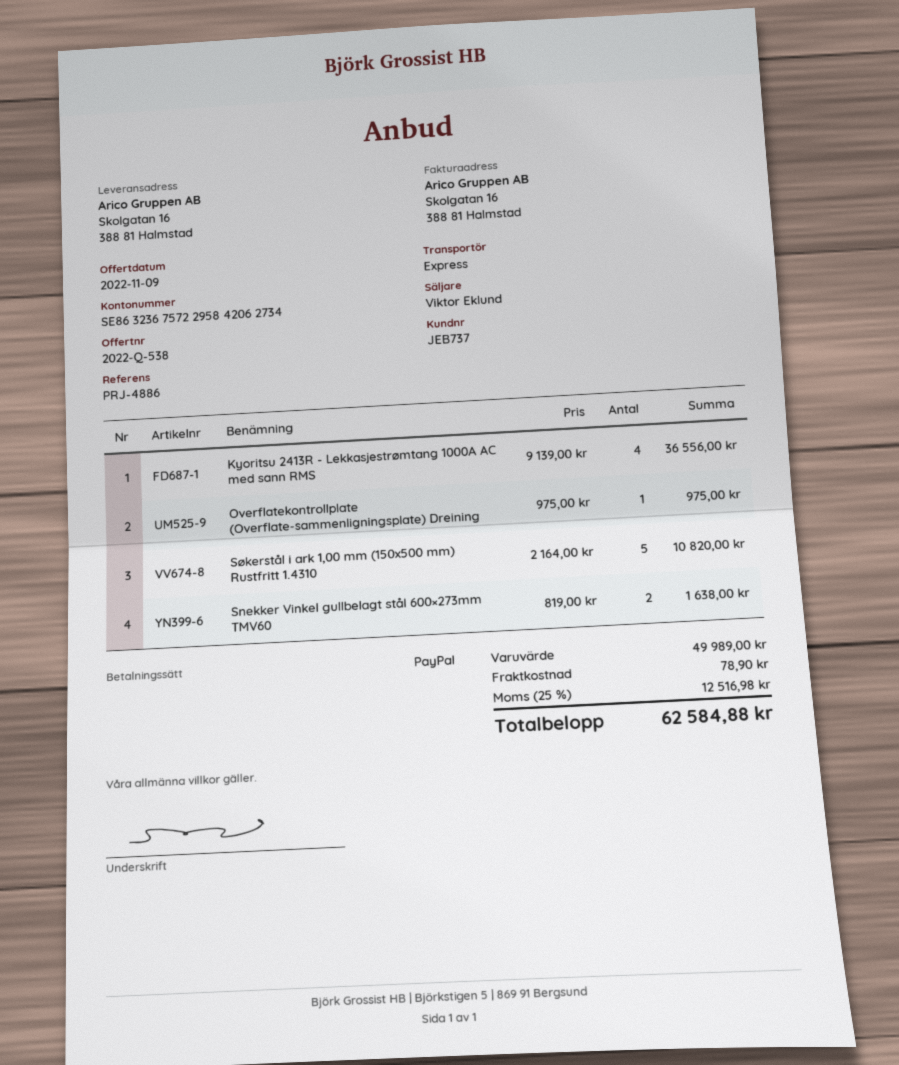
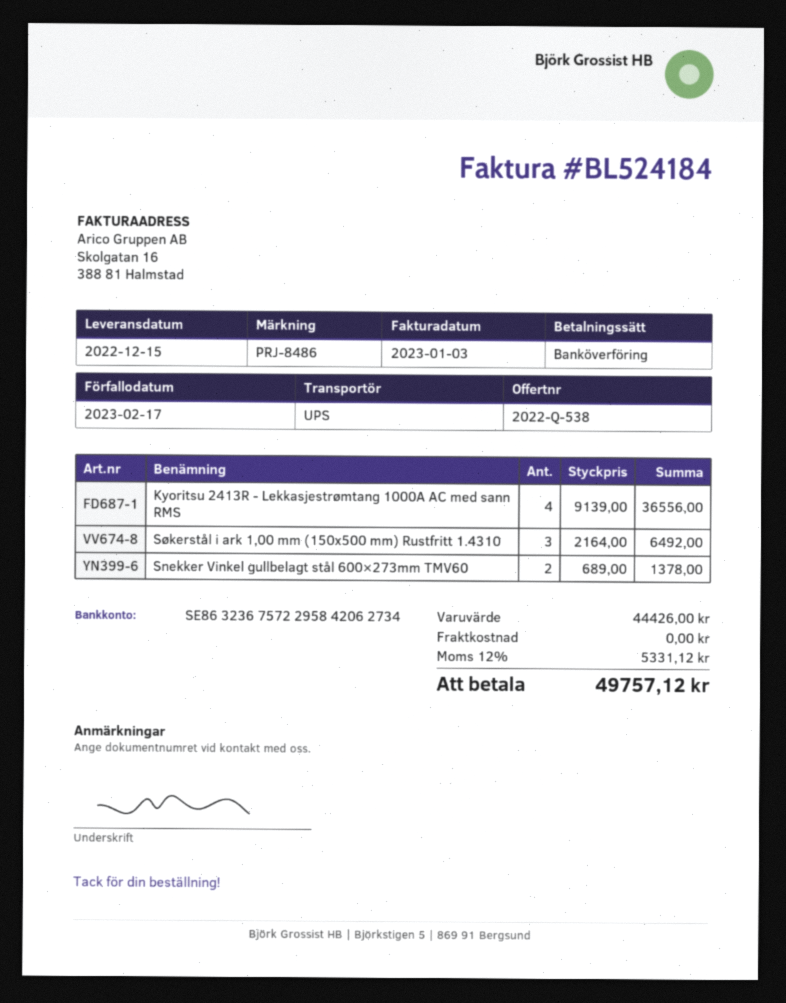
reference: PRJ-4886 -> PRJ-8486
payment method: PayPal -> bank transfer
shipping method: express -> UPS
Overflatekontrollplate (Overflate-sammenligningsplate) Dreining: 1 x 975.00 = 975.00 -> none
Søkerstål i ark 1,00 mm (150x500 mm) Rustfritt 1.4310: 5 x 2164.00 = 10820.00 -> 3 x 2164.00 = 6492.00
Snekker Vinkel gullbelagt stål 600×273mm TMV60: 2 x 819.00 = 1638.00 -> 2 x 689.00 = 1378.00
subtotal: 49989.00 -> 44426.00
shipping: 78.90 -> 0.00
tax: 25% = 12516.98 -> 12% = 5331.12
total: 62584.88 -> 49757.12

